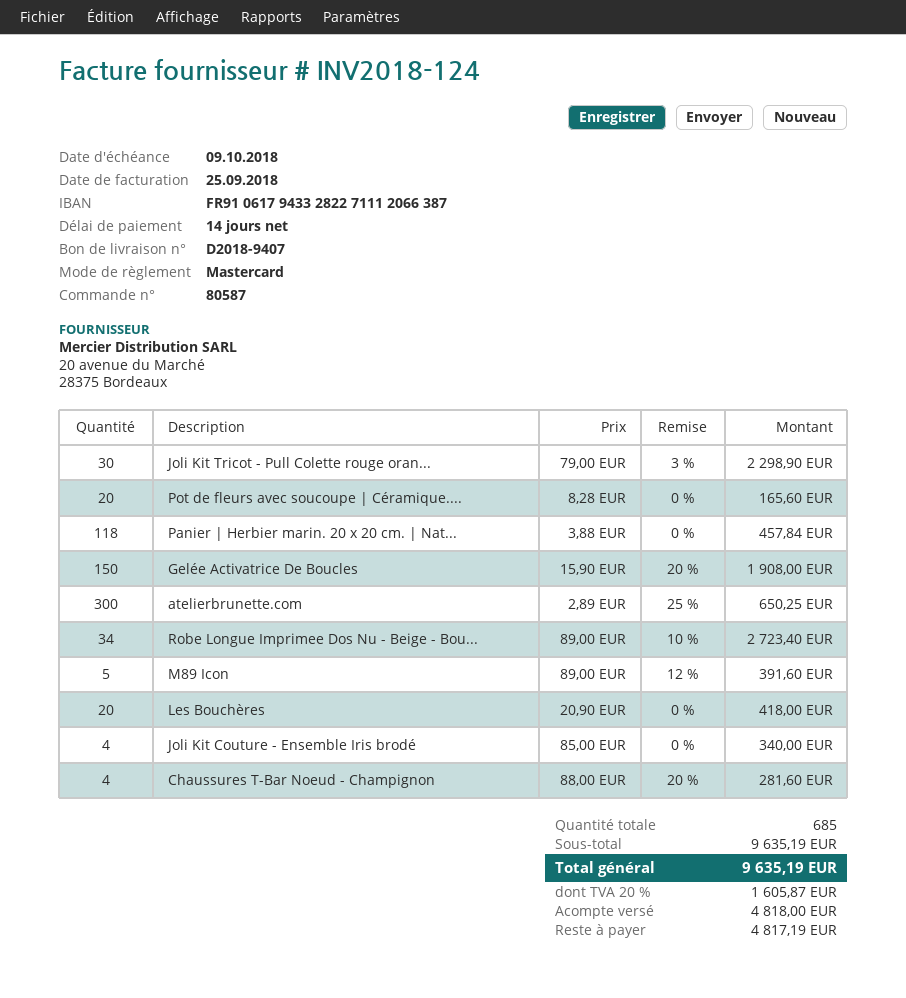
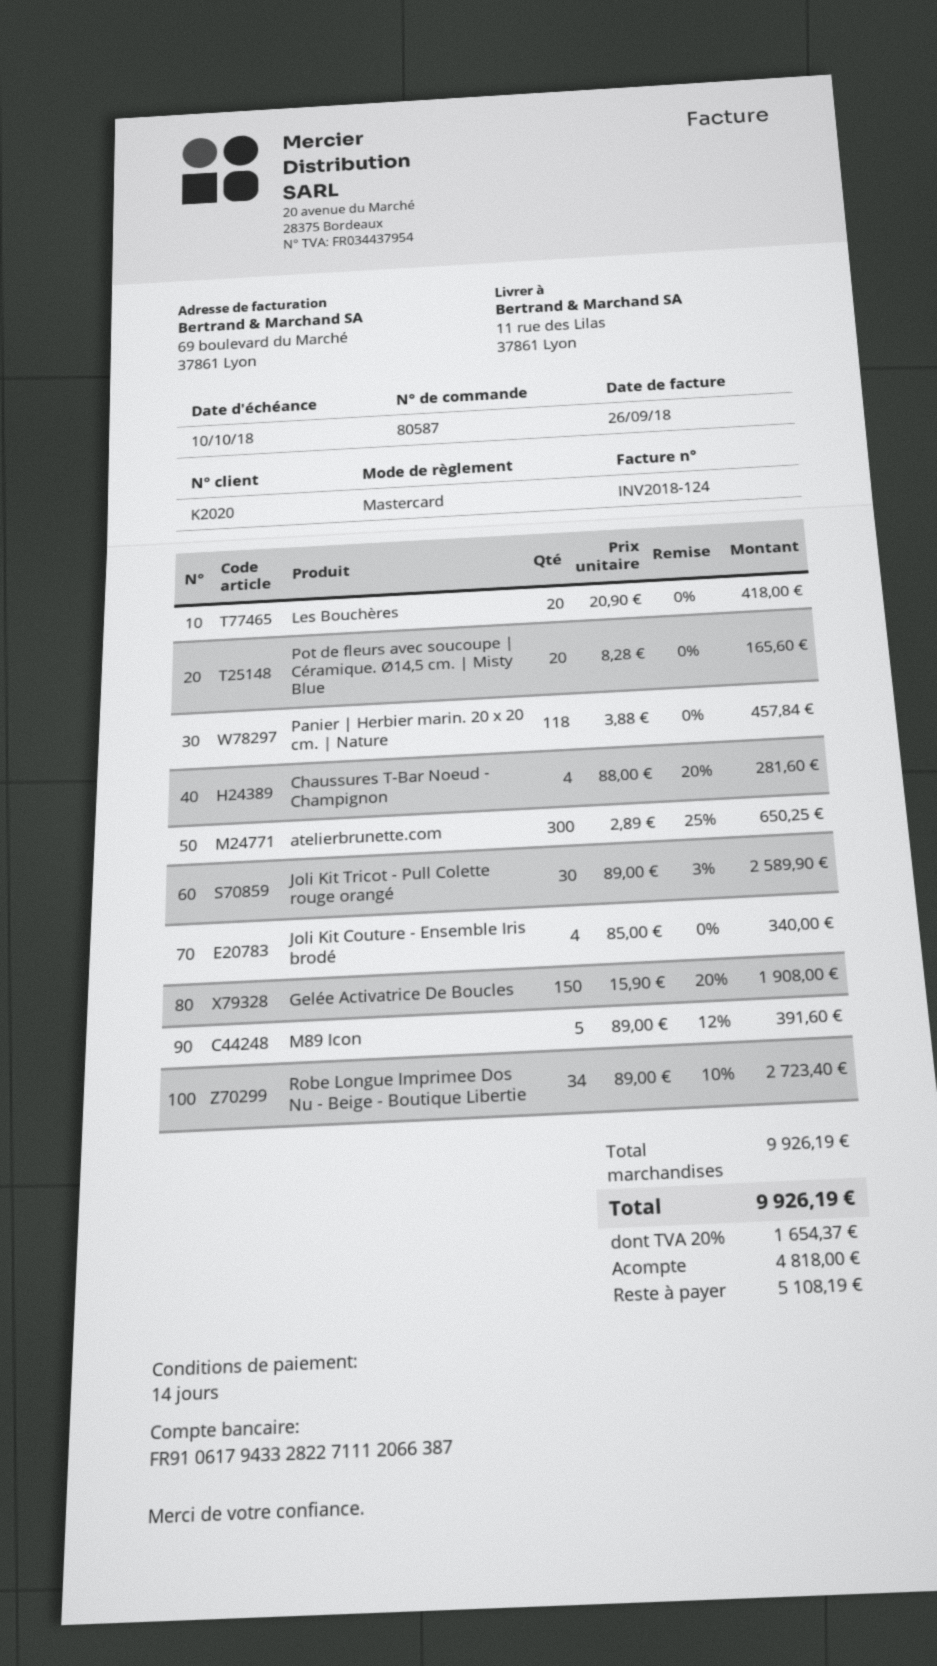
invoice date: 2018-09-25 -> 2018-09-26
due date: 2018-10-09 -> 2018-10-10
Joli Kit Tricot - Pull Colette rouge oran...: 30 x 79.00 - 3% = 2298.90 -> 30 x 89.00 - 3% = 2589.90
subtotal: 9635.19 -> 9926.19
tax: 20% = 1605.87 -> 20% = 1654.37
total: 9635.19 -> 9926.19
balance: 4817.19 -> 5108.19

